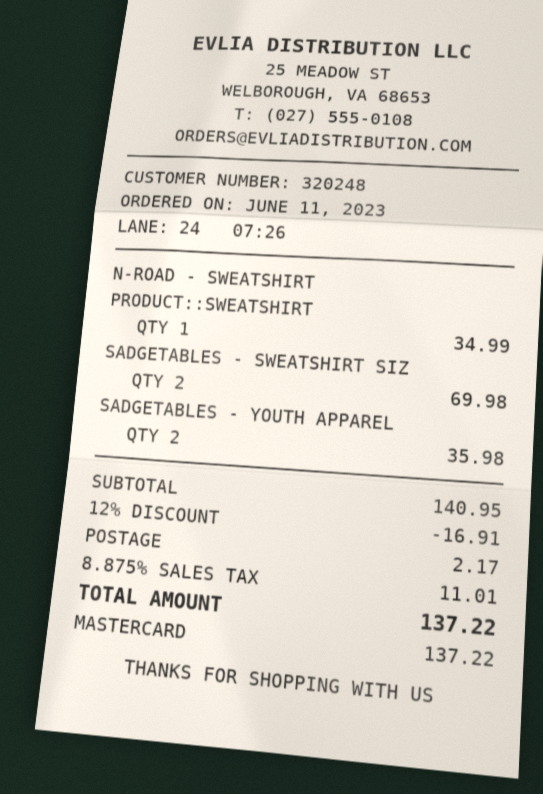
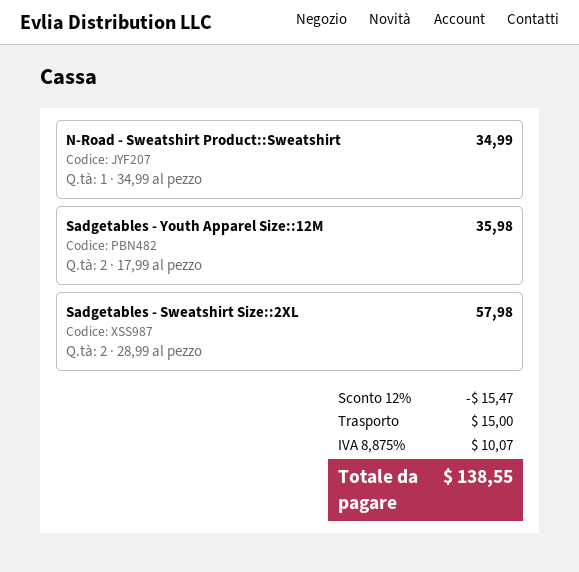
SADGETABLES - SWEATSHIRT SIZ: 2 for 69.98 -> 2 for 57.98
discount: 12% = 16.91 -> 12% = 15.47
shipping: 2.17 -> 15.00
tax: 8.875% = 11.01 -> 8.875% = 10.07
total: 137.22 -> 138.55

